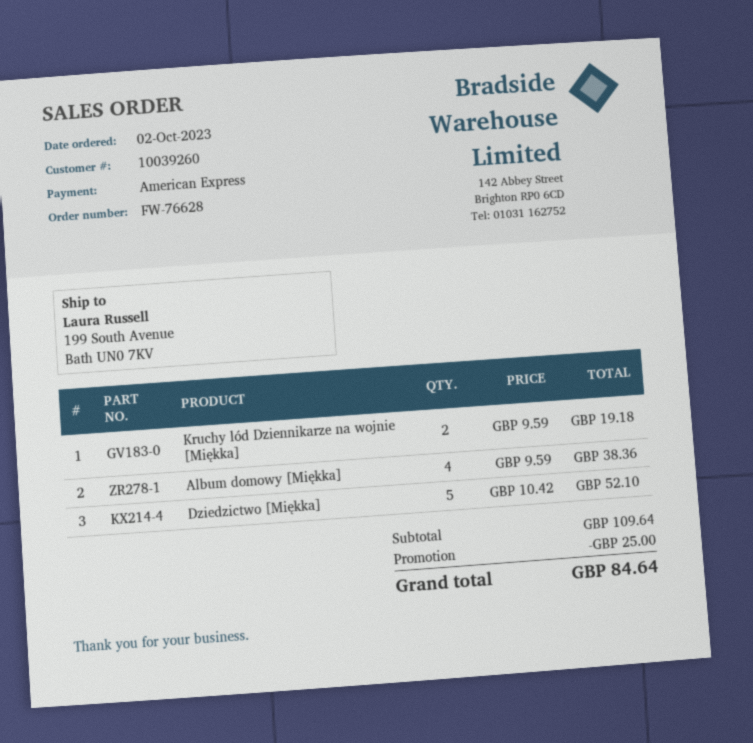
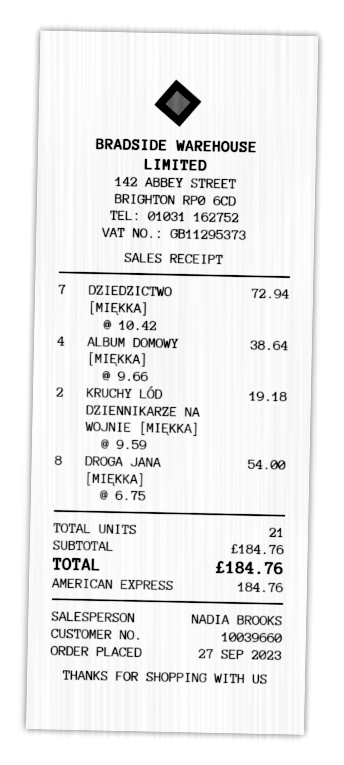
order date: 2023-10-02 -> 2023-09-27
customer number: 10039260 -> 10039660
Album domowy [Miękka]: 4 x 9.59 = 38.36 -> 4 x 9.66 = 38.64
Dziedzictwo [Miękka]: 5 x 10.42 = 52.10 -> 7 x 10.42 = 72.94
DROGA JANA [MIĘKKA]: none -> 8 x 6.75 = 54.00
subtotal: 109.64 -> 184.76
discount: 25.00 -> none
total: 84.64 -> 184.76

